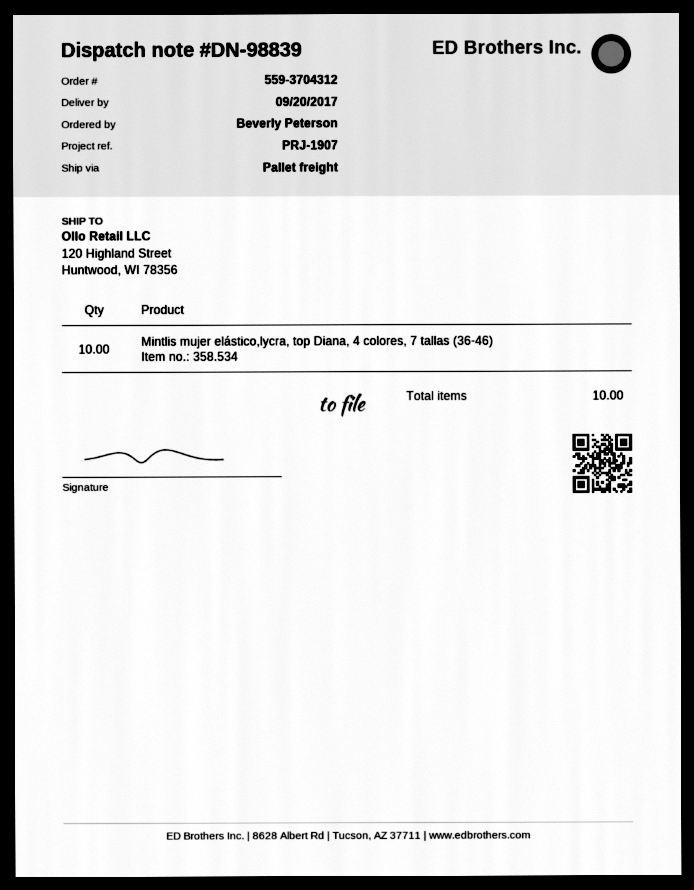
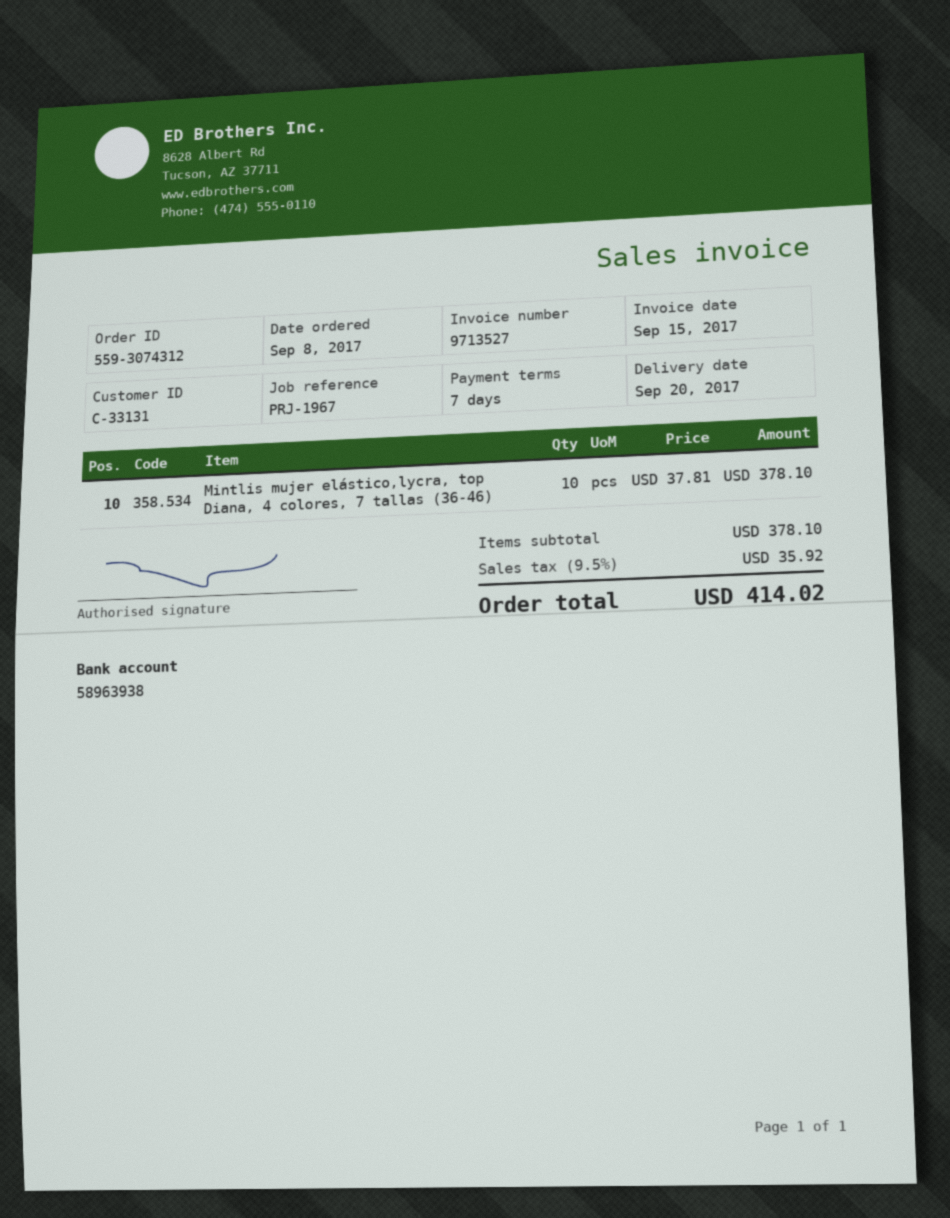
order number: 559-3704312 -> 559-3074312
reference: PRJ-1907 -> PRJ-1967

